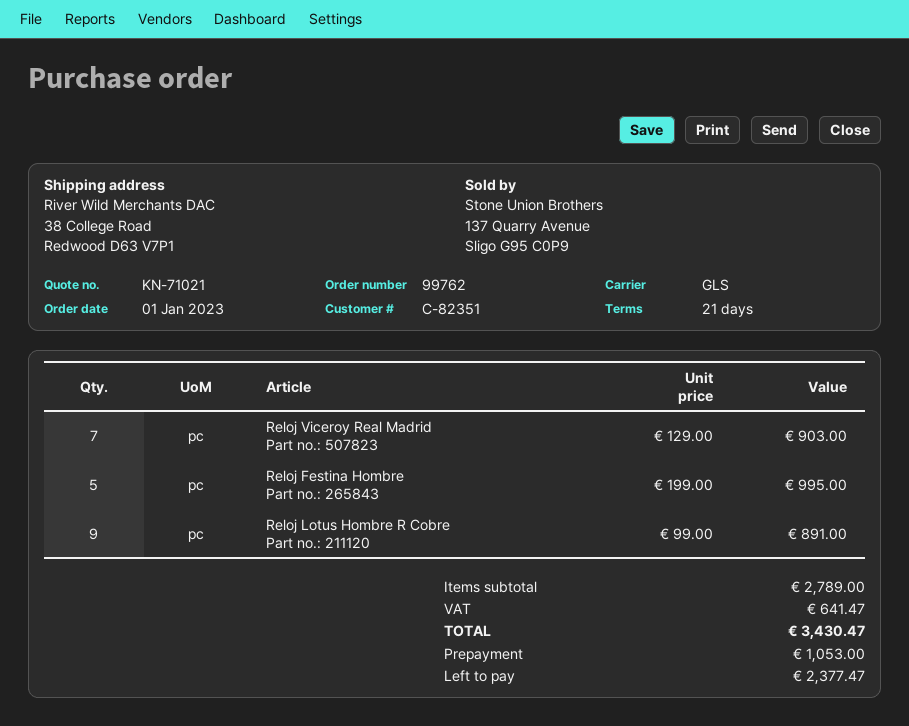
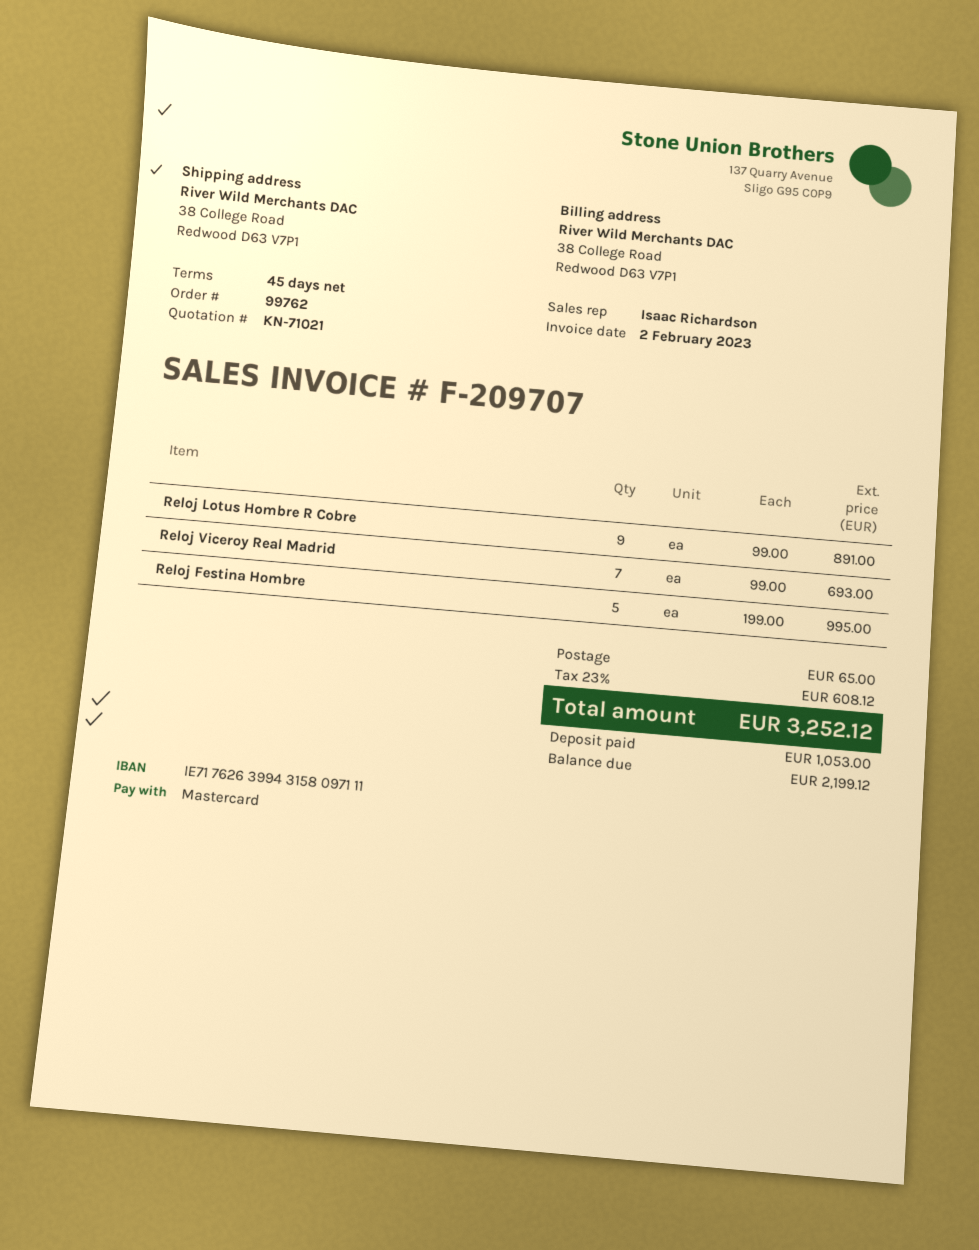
payment terms: 21 days -> 45 days
Reloj Viceroy Real Madrid: 7 x 129.00 = 903.00 -> 7 x 99.00 = 693.00
shipping: none -> 65.00
tax: 641.47 -> 608.12
total: 3430.47 -> 3252.12
balance: 2377.47 -> 2199.12

